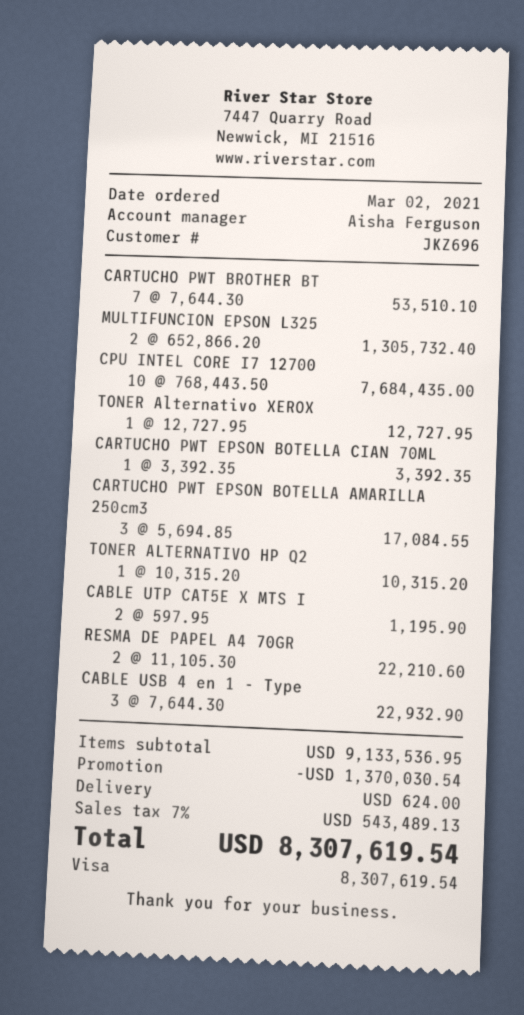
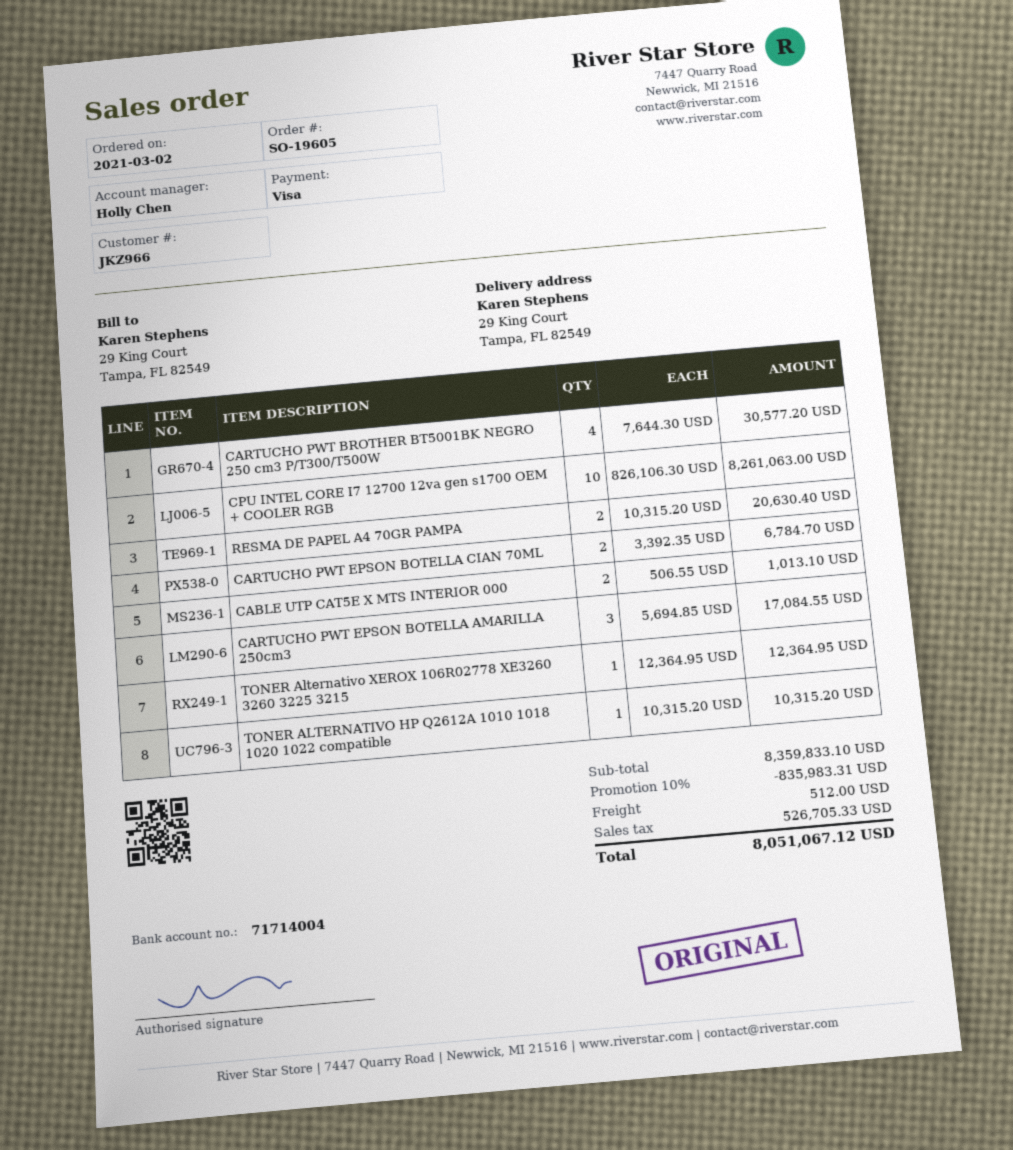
customer number: JKZ696 -> JKZ966
sales rep: Aisha Ferguson -> Holly Chen
CARTUCHO PWT BROTHER BT: 7 x 7644.30 = 53510.10 -> 4 x 7644.30 = 30577.20
MULTIFUNCION EPSON L325: 2 x 652866.20 = 1305732.40 -> none
CPU INTEL CORE I7 12700: 10 x 768443.50 = 7684435.00 -> 10 x 826106.30 = 8261063.00
TONER Alternativo XEROX: 1 x 12727.95 = 12727.95 -> 1 x 12364.95 = 12364.95
CARTUCHO PWT EPSON BOTELLA CIAN 70ML: 1 x 3392.35 = 3392.35 -> 2 x 3392.35 = 6784.70
CABLE UTP CAT5E X MTS I: 2 x 597.95 = 1195.90 -> 2 x 506.55 = 1013.10
RESMA DE PAPEL A4 70GR: 2 x 11105.30 = 22210.60 -> 2 x 10315.20 = 20630.40
CABLE USB 4 en 1 - Type: 3 x 7644.30 = 22932.90 -> none
subtotal: 9133536.95 -> 8359833.10
discount: 1370030.54 -> 835983.31
shipping: 624.00 -> 512.00
tax: 543489.13 -> 526705.33
total: 8307619.54 -> 8051067.12

